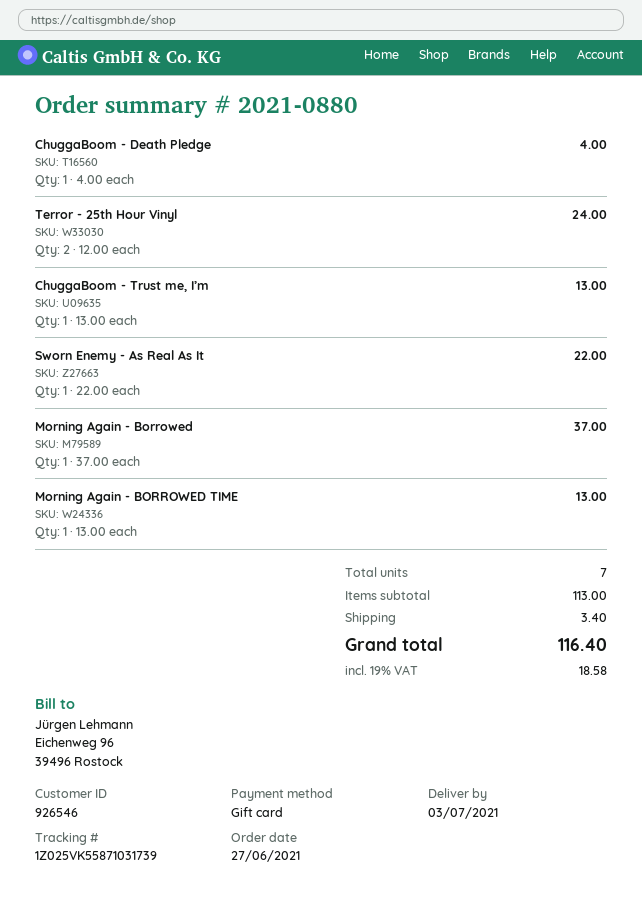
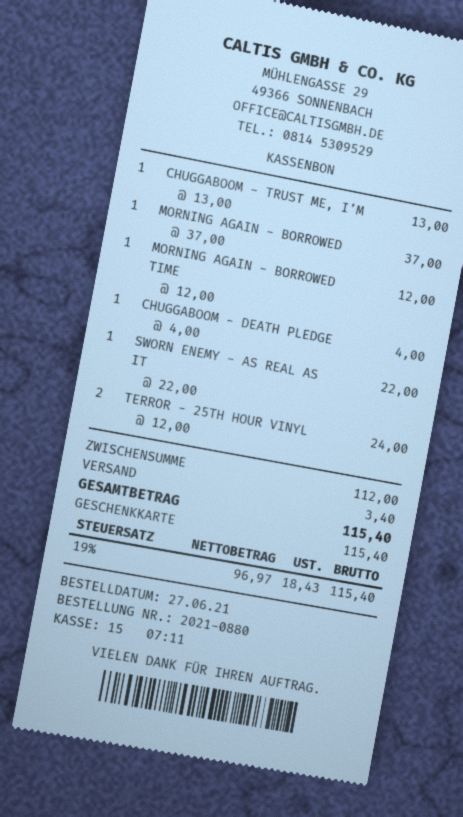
Morning Again - BORROWED TIME: 1 x 13.00 = 13.00 -> 1 x 12.00 = 12.00
subtotal: 113.00 -> 112.00
tax: 19% = 18.58 -> 19% = 18.43
total: 116.40 -> 115.40

